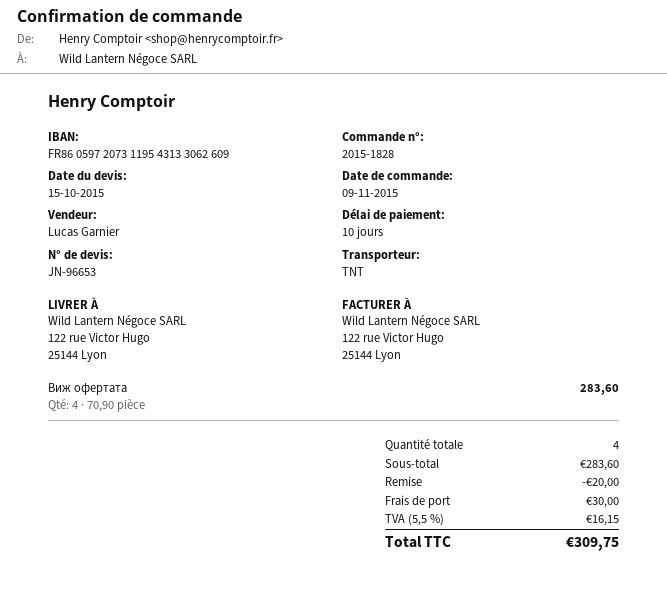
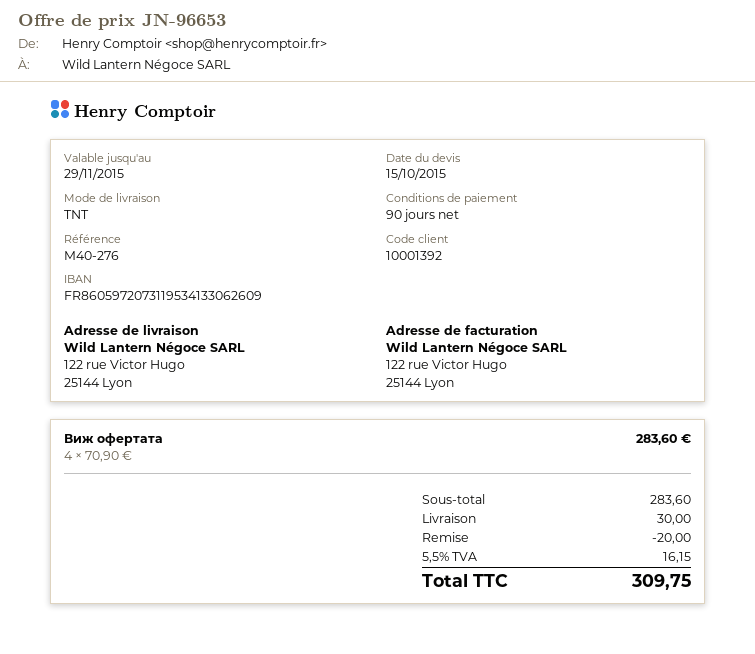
payment terms: 10 days -> 90 days
bank account: FR8605972073119543133062609 -> FR8605972073119534133062609

